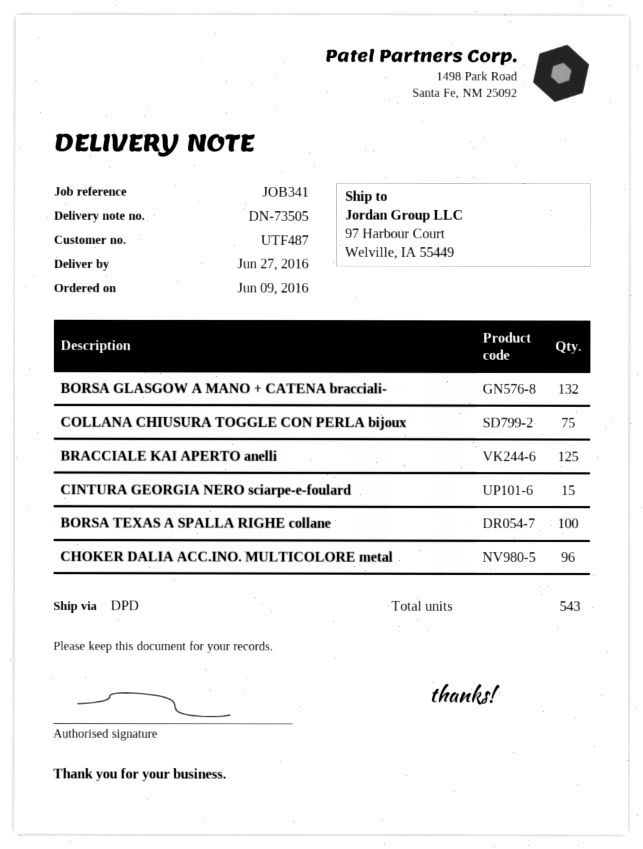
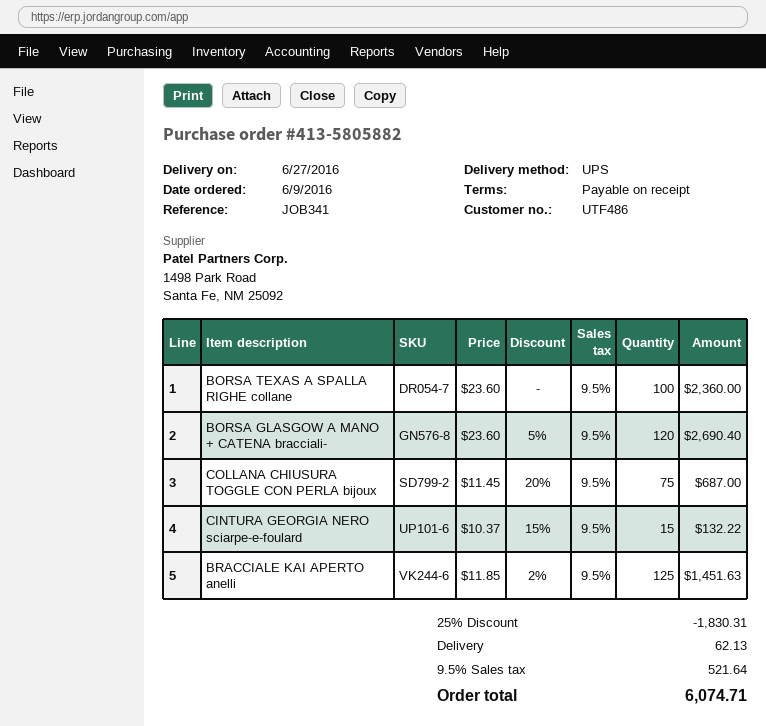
customer number: UTF487 -> UTF486
shipping method: DPD -> UPS
BORSA GLASGOW A MANO + CATENA bracciali-: 132 -> 120
CHOKER DALIA ACC.INO. MULTICOLORE metal: 96 -> none

